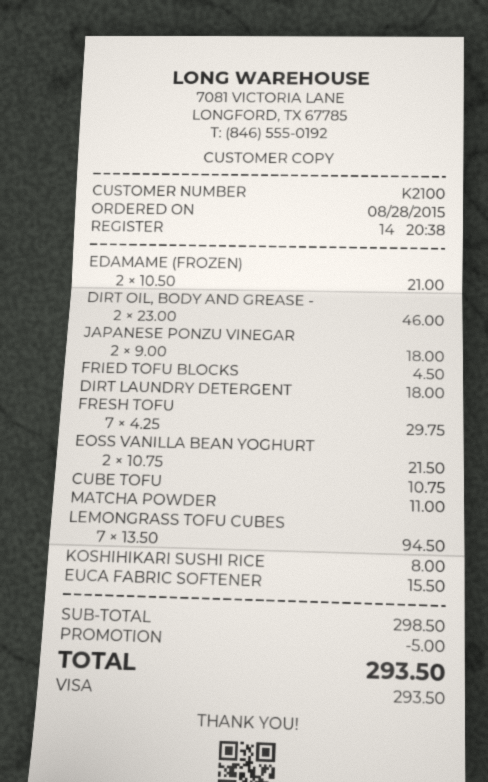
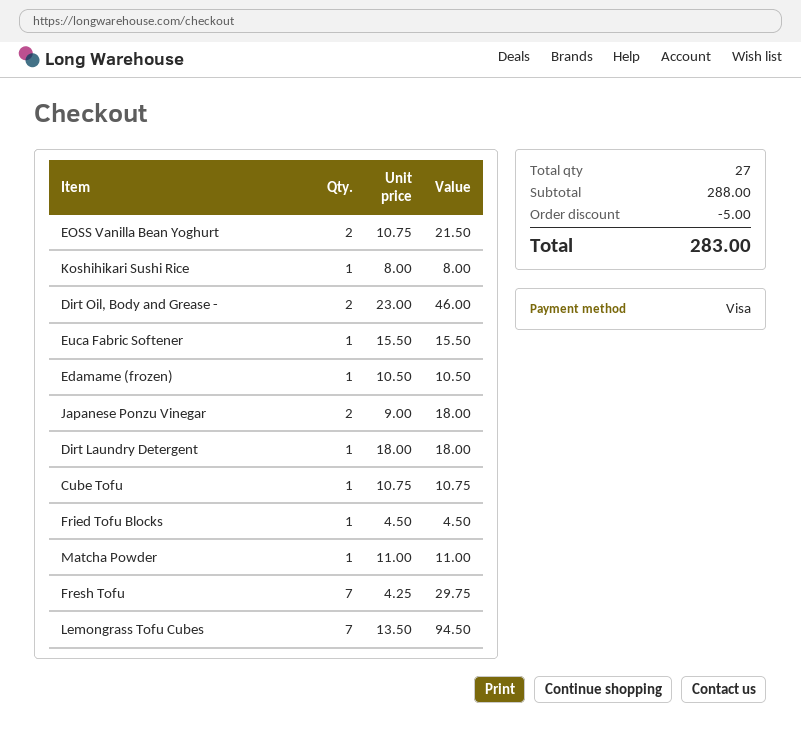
EDAMAME (FROZEN): 2 x 10.50 = 21.00 -> 1 x 10.50 = 10.50
subtotal: 298.50 -> 288.00
total: 293.50 -> 283.00

